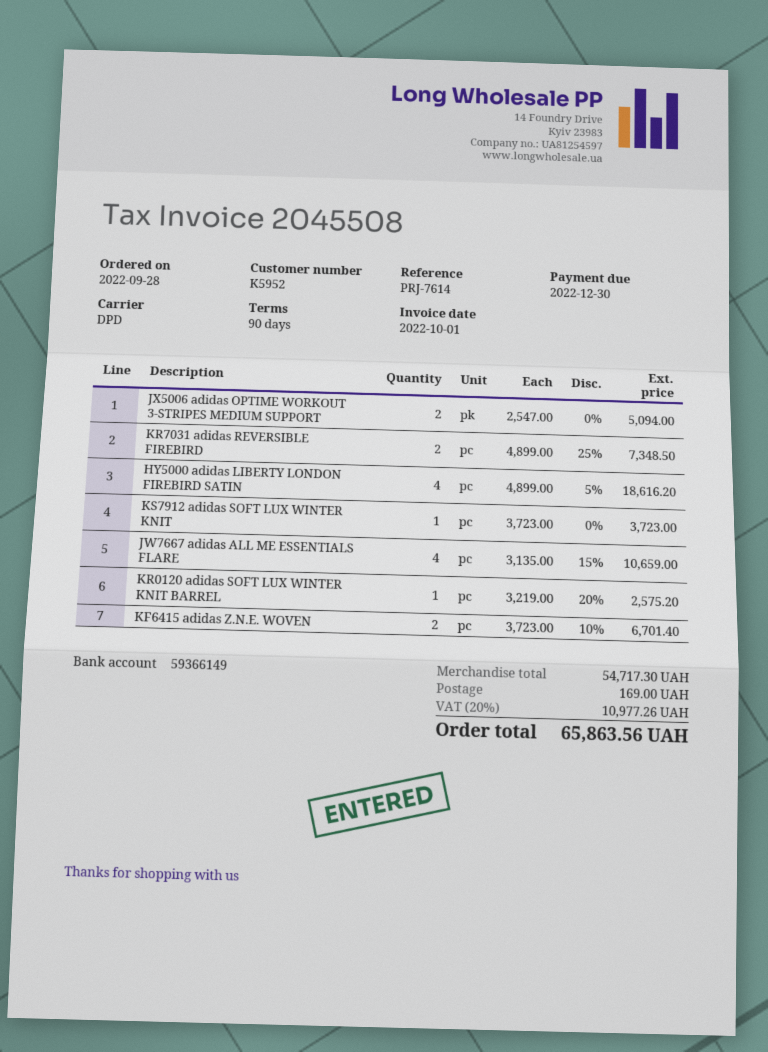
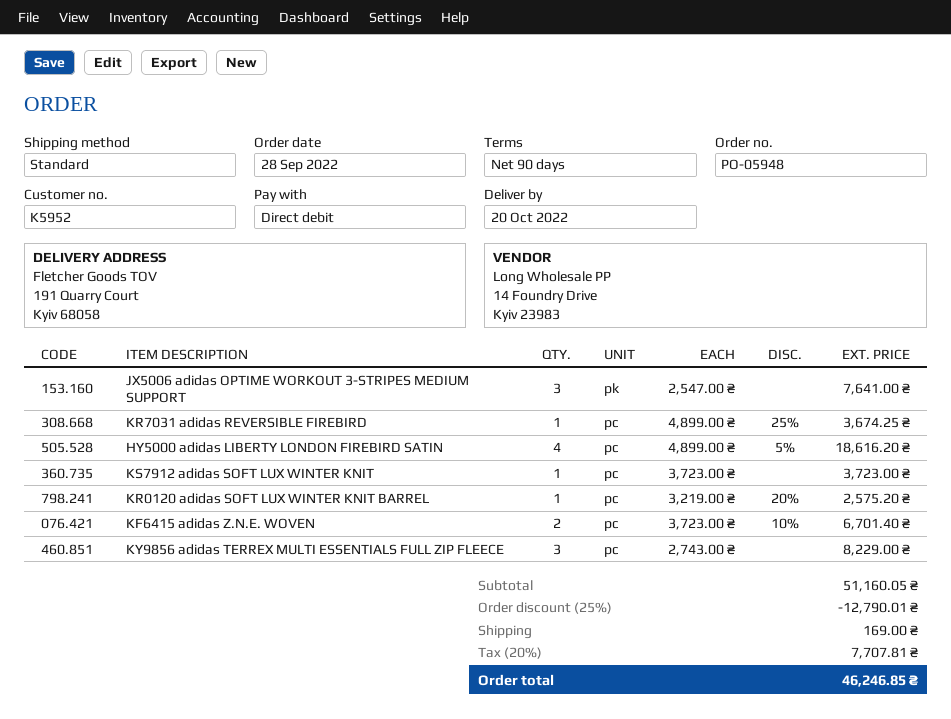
shipping method: DPD -> standard
JX5006 adidas OPTIME WORKOUT 3-STRIPES MEDIUM SUPPORT: 2 x 2547.00 = 5094.00 -> 3 x 2547.00 = 7641.00
KR7031 adidas REVERSIBLE FIREBIRD: 2 x 4899.00 - 25% = 7348.50 -> 1 x 4899.00 - 25% = 3674.25
JW7667 adidas ALL ME ESSENTIALS FLARE: 4 x 3135.00 - 15% = 10659.00 -> none
KY9856 adidas TERREX MULTI ESSENTIALS FULL ZIP FLEECE: none -> 3 x 2743.00 = 8229.00
subtotal: 54717.30 -> 51160.05
discount: none -> 25% = 12790.01
tax: 20% = 10977.26 -> 20% = 7707.81
total: 65863.56 -> 46246.85

